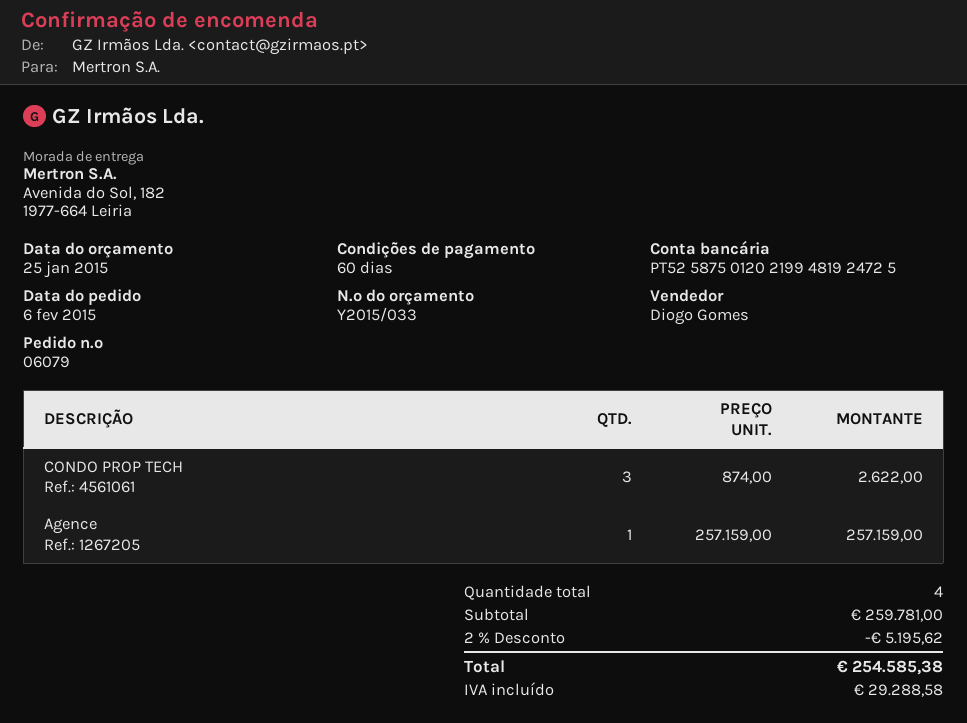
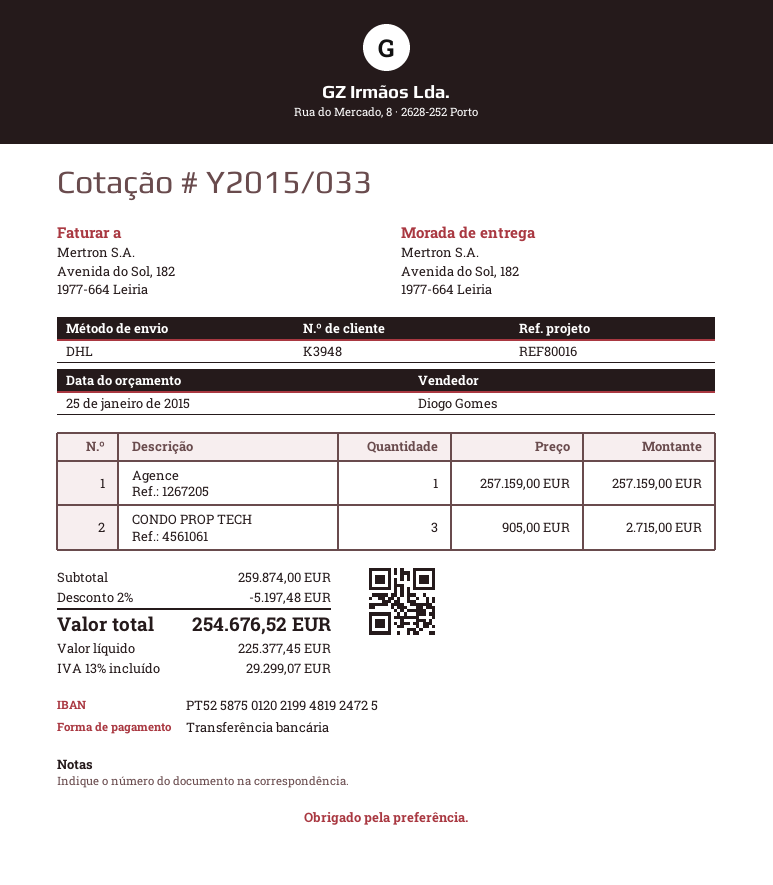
CONDO PROP TECH: 3 x 874.00 = 2622.00 -> 3 x 905.00 = 2715.00
subtotal: 259781.00 -> 259874.00
discount: 2% = 5195.62 -> 2% = 5197.48
tax: 29288.58 -> 29299.07
total: 254585.38 -> 254676.52

